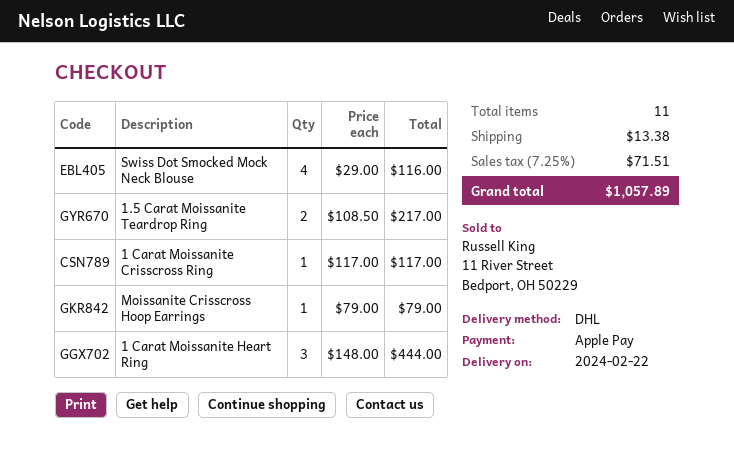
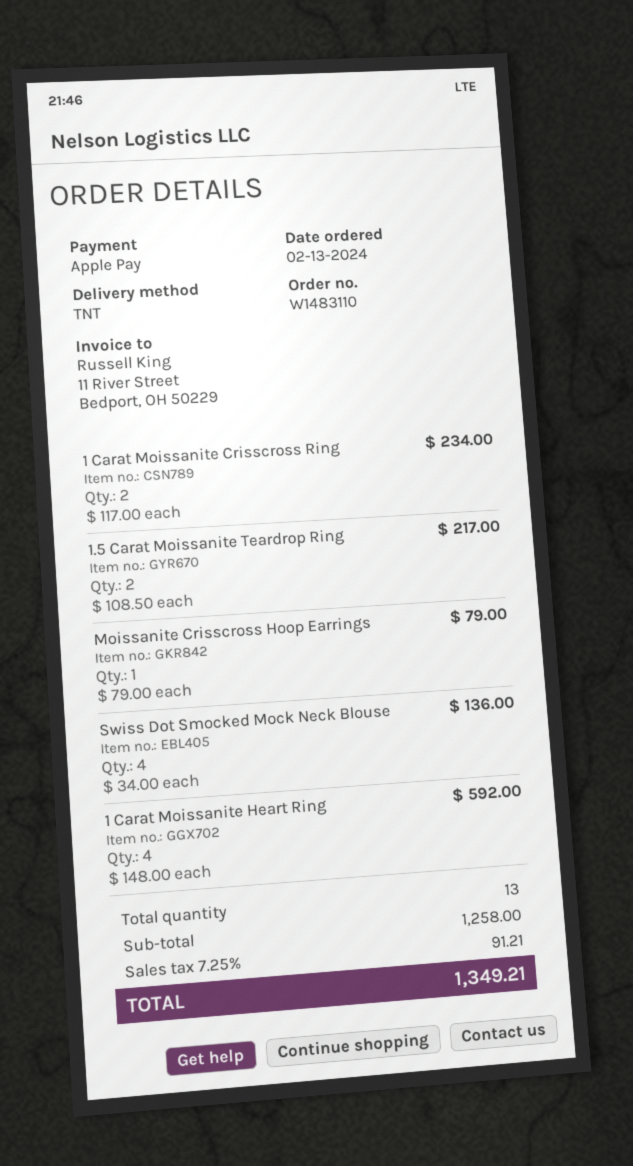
shipping method: DHL -> TNT
Swiss Dot Smocked Mock Neck Blouse: 4 x 29.00 = 116.00 -> 4 x 34.00 = 136.00
1 Carat Moissanite Crisscross Ring: 1 x 117.00 = 117.00 -> 2 x 117.00 = 234.00
1 Carat Moissanite Heart Ring: 3 x 148.00 = 444.00 -> 4 x 148.00 = 592.00
total quantity: 11 -> 13
shipping: 13.38 -> none
tax: 7.25% = 71.51 -> 7.25% = 91.21
total: 1057.89 -> 1349.21

